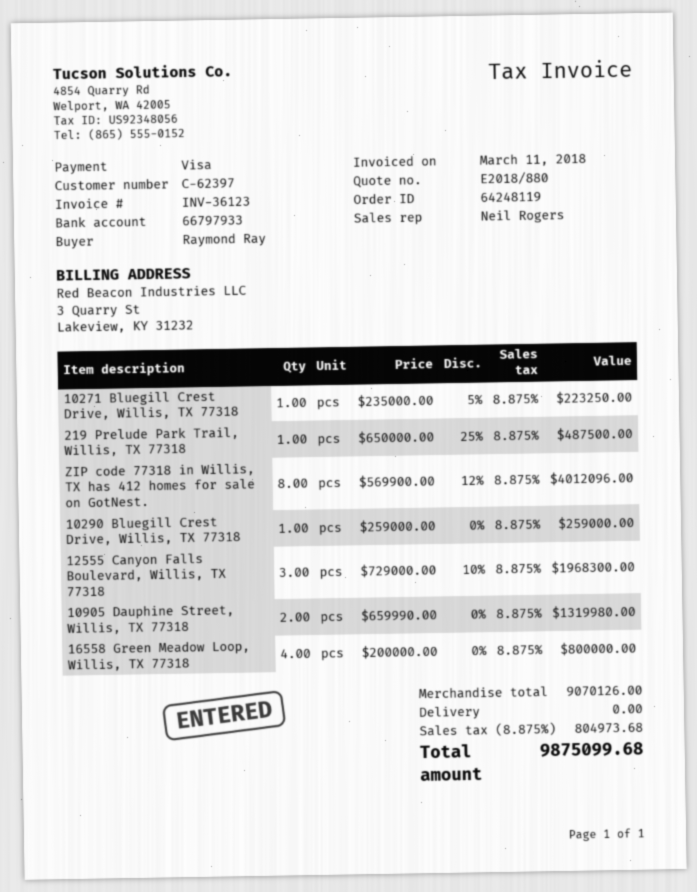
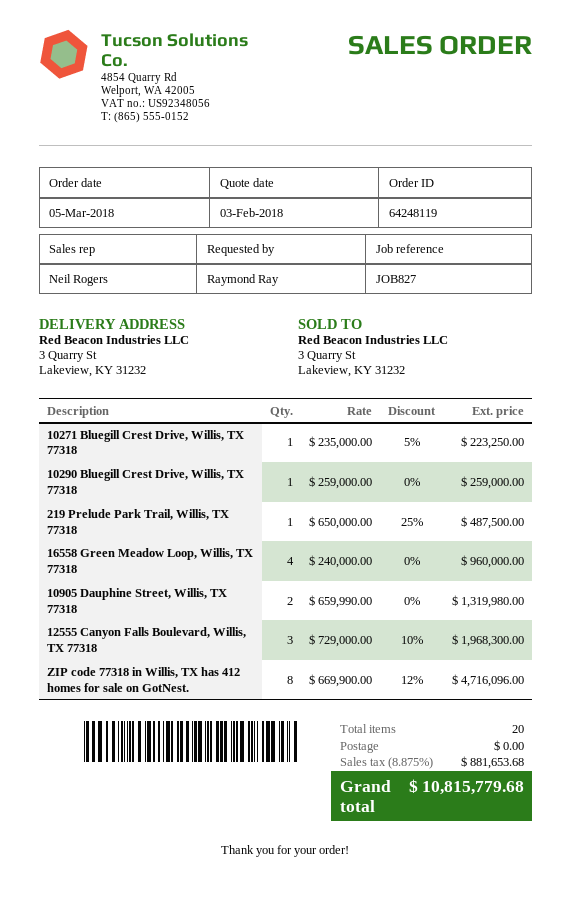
ZIP code 77318 in Willis, TX has 412 homes for sale on GotNest.: 8 x 569900.00 - 12% = 4012096.00 -> 8 x 669900.00 - 12% = 4716096.00
16558 Green Meadow Loop, Willis, TX 77318: 4 x 200000.00 = 800000.00 -> 4 x 240000.00 = 960000.00
tax: 8.875% = 804973.68 -> 8.875% = 881653.68
total: 9875099.68 -> 10815779.68

